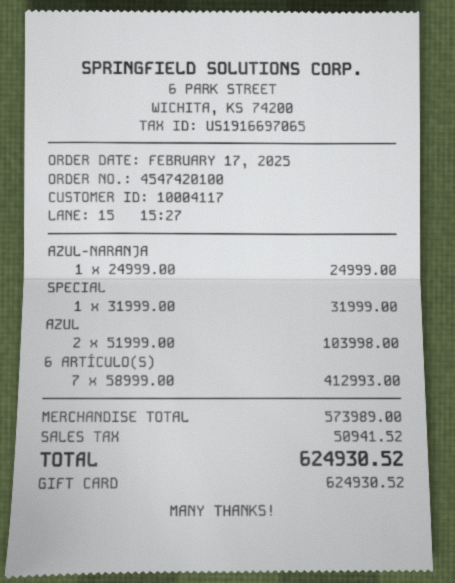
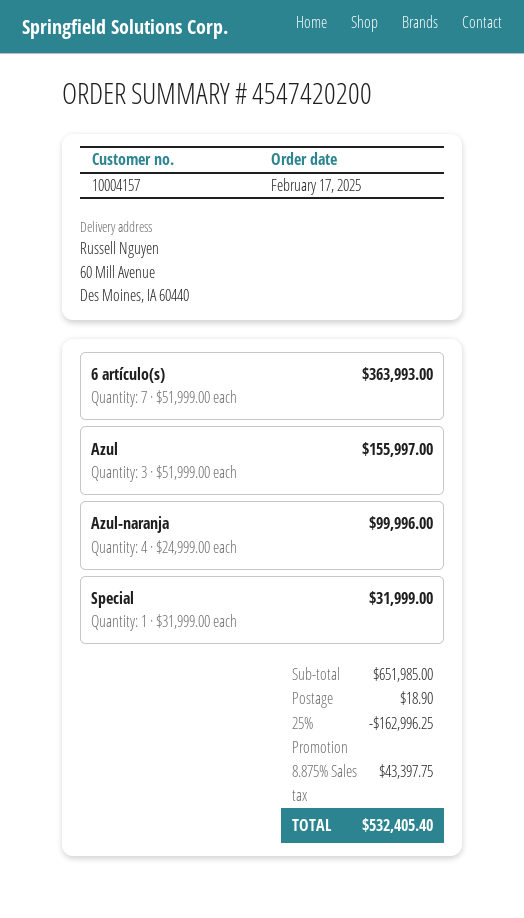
order number: 4547420100 -> 4547420200
customer number: 10004117 -> 10004157
AZUL-NARANJA: 1 x 24999.00 = 24999.00 -> 4 x 24999.00 = 99996.00
AZUL: 2 x 51999.00 = 103998.00 -> 3 x 51999.00 = 155997.00
6 ARTÍCULO(S): 7 x 58999.00 = 412993.00 -> 7 x 51999.00 = 363993.00
subtotal: 573989.00 -> 651985.00
discount: none -> 25% = 162996.25
shipping: none -> 18.90
tax: 50941.52 -> 43397.75
total: 624930.52 -> 532405.40

